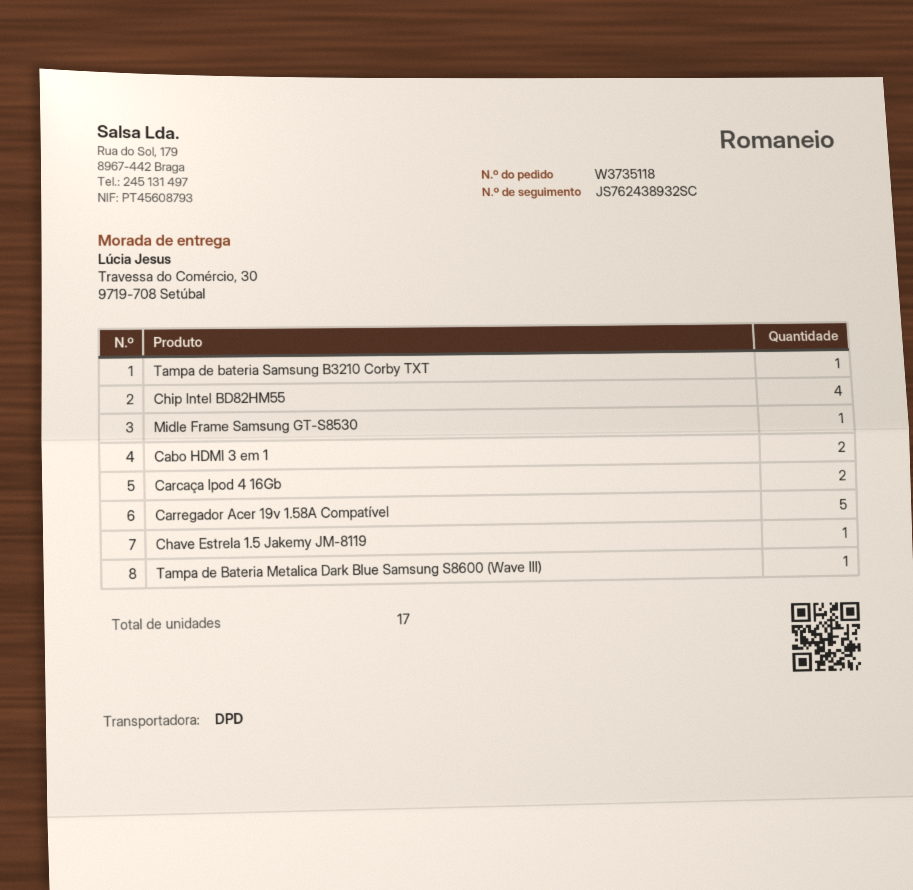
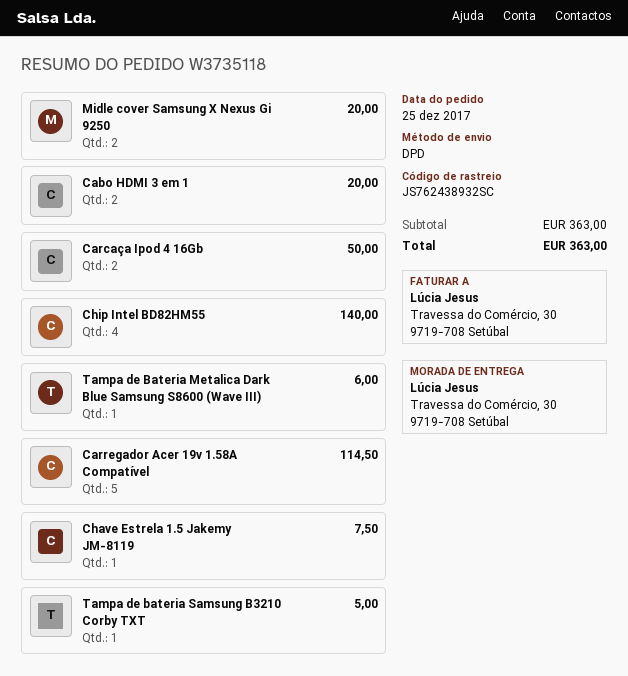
Midle Frame Samsung GT-S8530: 1 -> none
Midle cover Samsung X Nexus Gi 9250: none -> 2

